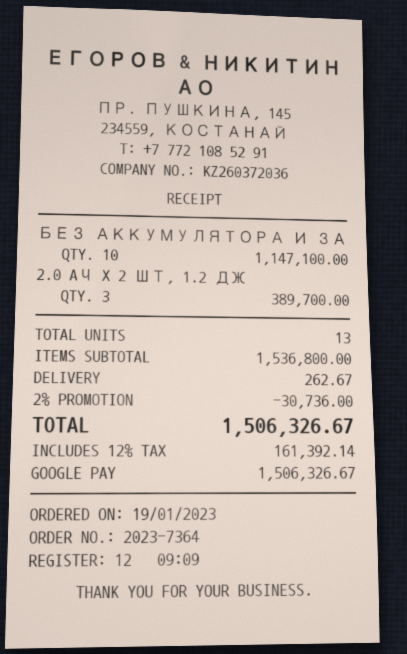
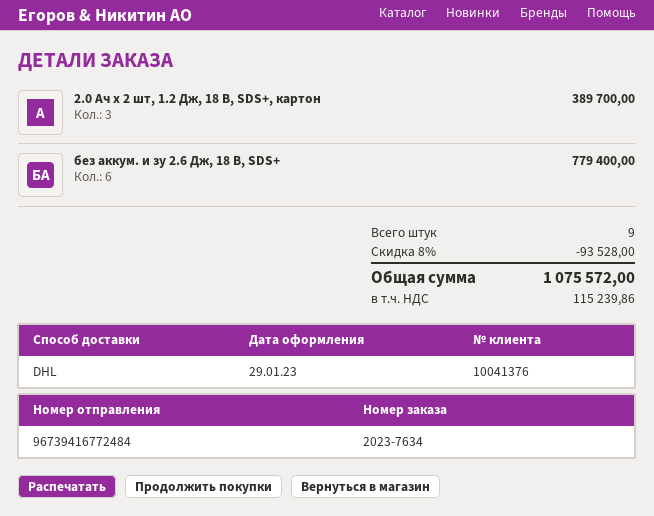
order number: 2023-7364 -> 2023-7634
order date: 2023-01-19 -> 2023-01-29
БЕЗ АККУМУЛЯТОРА И ЗА: 10 for 1147100.00 -> none
без аккум. и зу 2.6 Дж, 18 В, SDS+: none -> 6 for 779400.00
total quantity: 13 -> 9
discount: 2% = 30736.00 -> 8% = 93528.00
shipping: 262.67 -> none
tax: 161392.14 -> 115239.86
total: 1506326.67 -> 1075572.00

